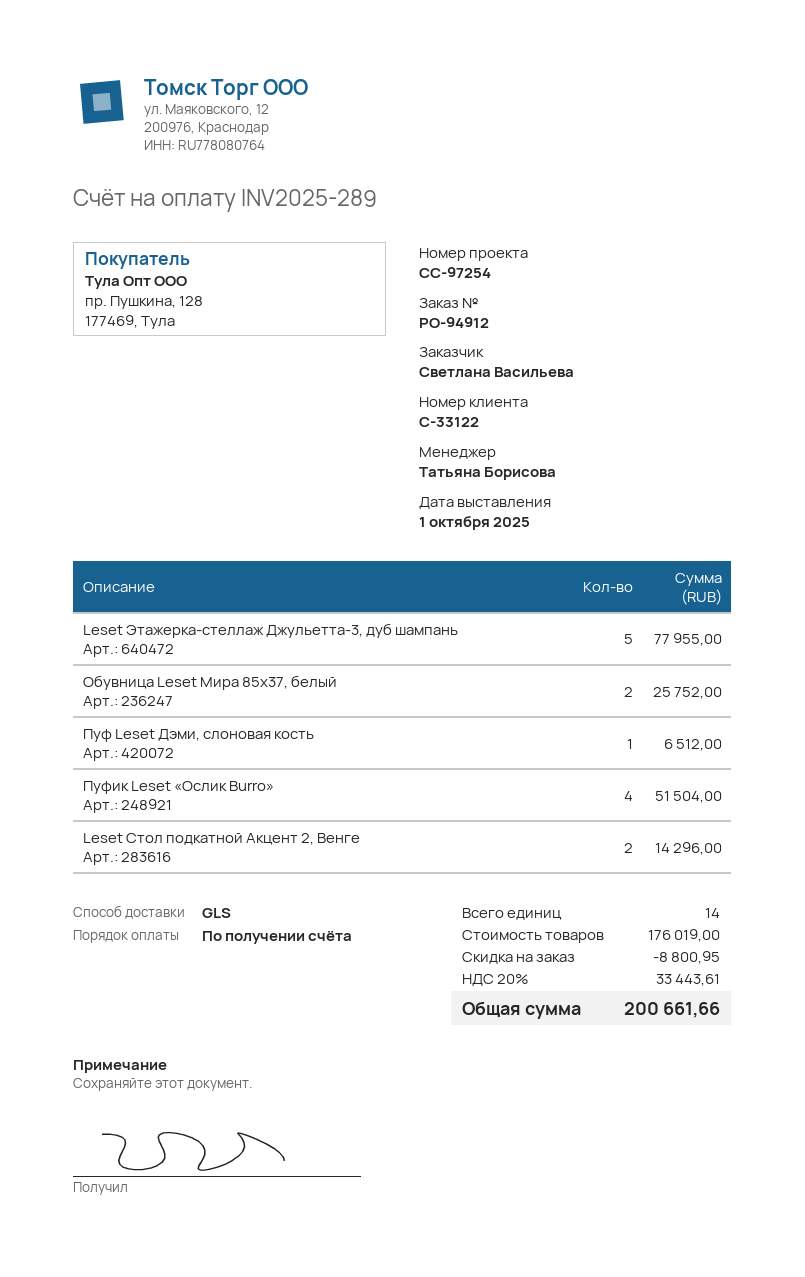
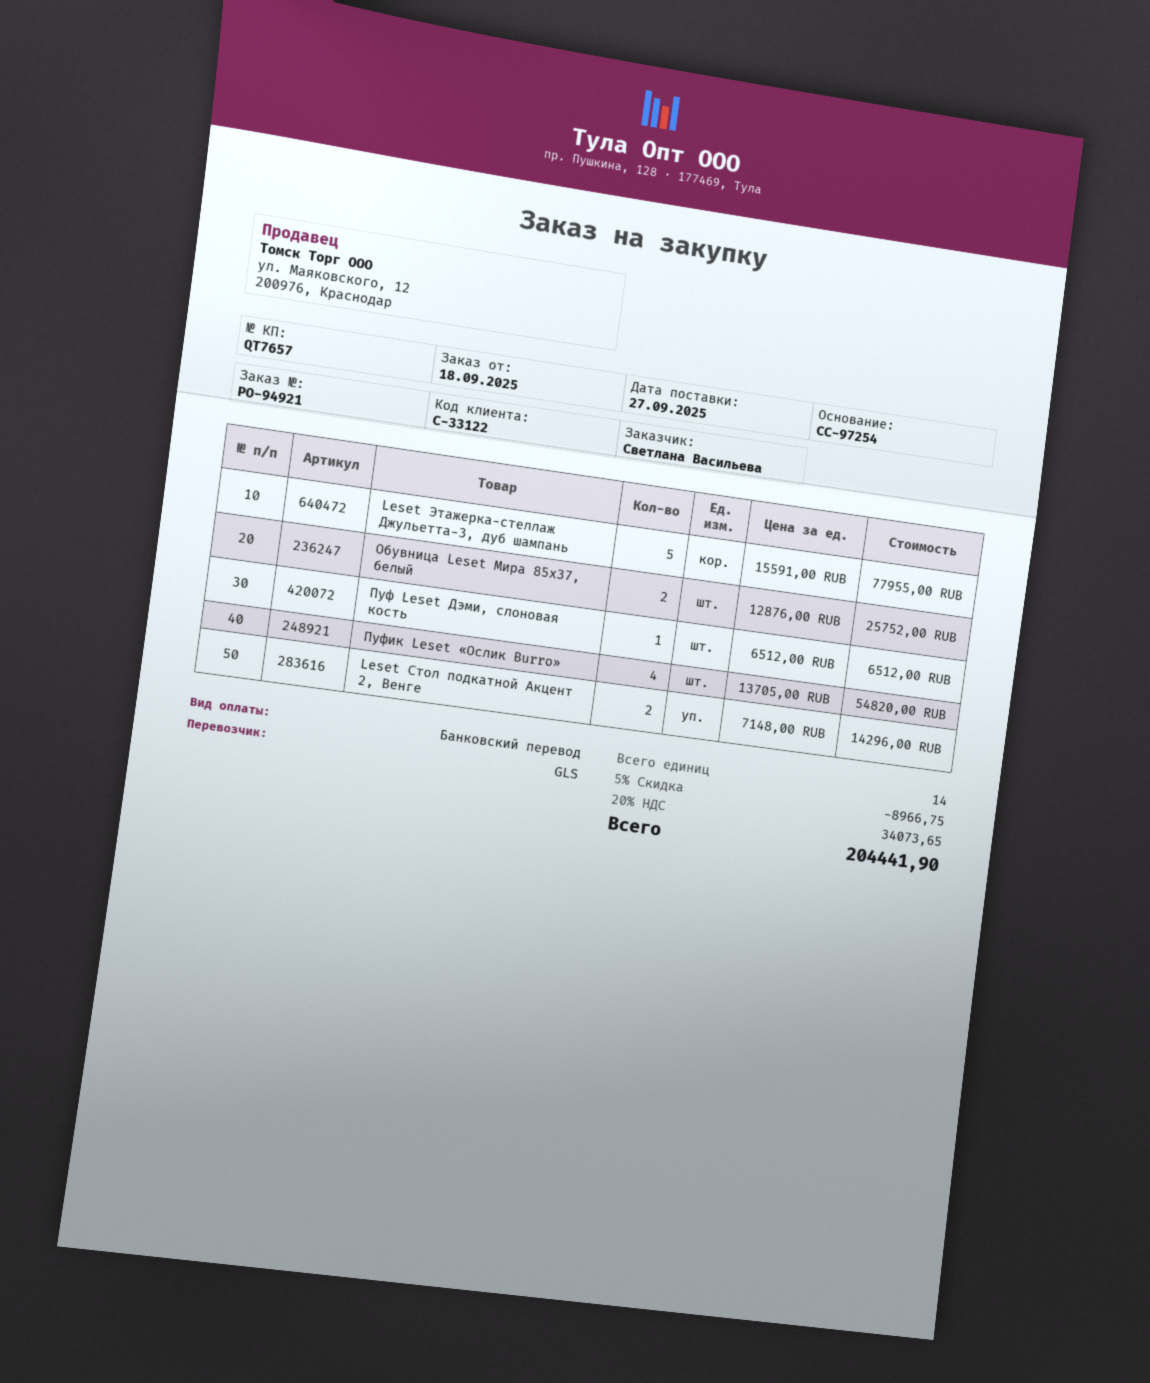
order number: PO-94912 -> PO-94921
Пуфик Leset «Ослик Burro»: 4 for 51504.00 -> 4 for 54820.00
discount: 8800.95 -> 8966.75
tax: 20% = 33443.61 -> 20% = 34073.65
total: 200661.66 -> 204441.90

